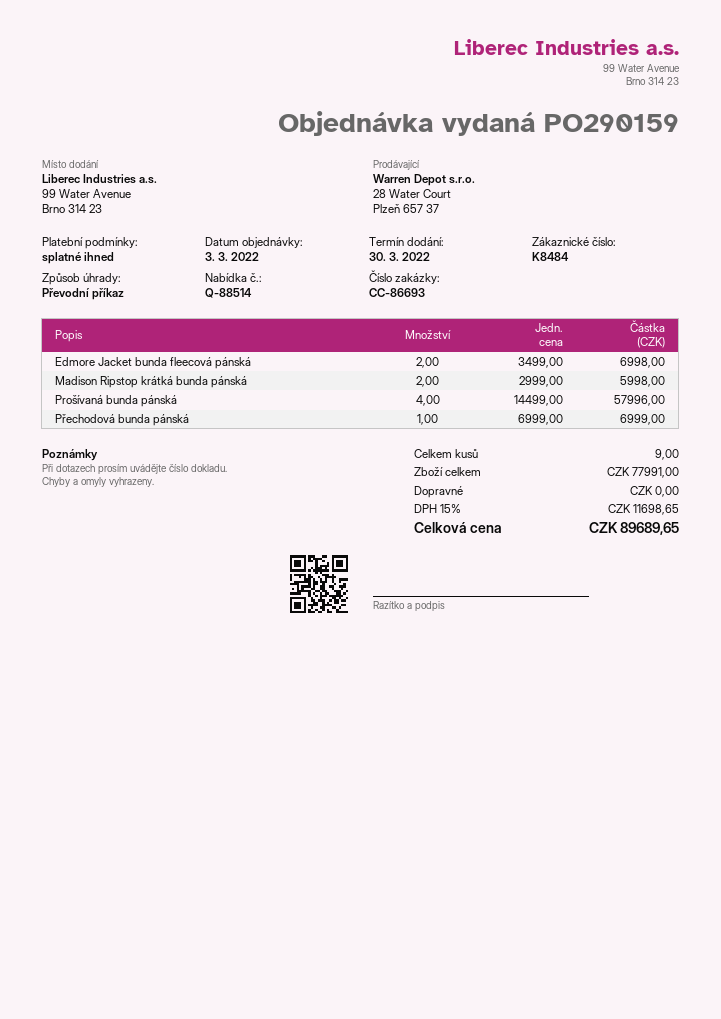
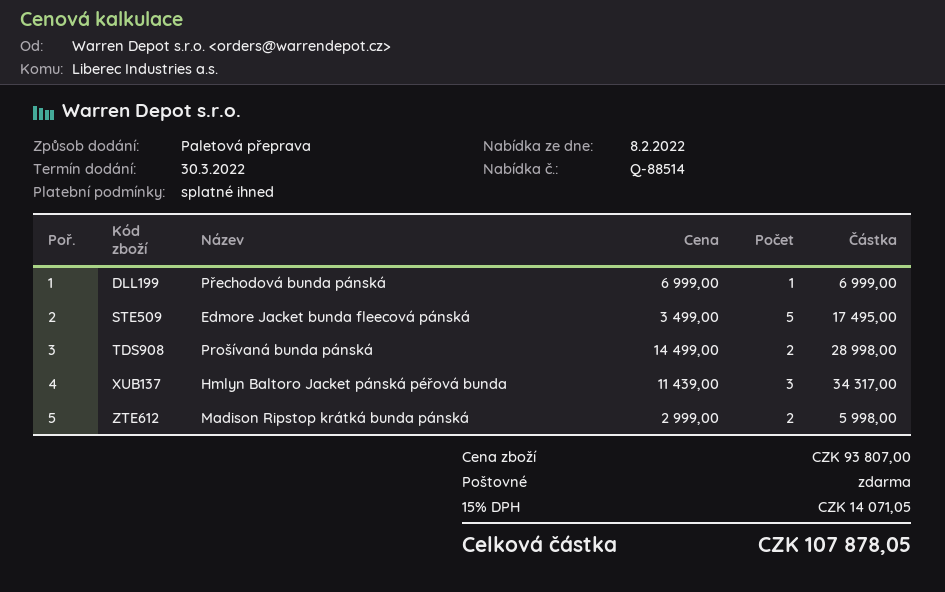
Edmore Jacket bunda fleecová pánská: 2 x 3499.00 = 6998.00 -> 5 x 3499.00 = 17495.00
Prošívaná bunda pánská: 4 x 14499.00 = 57996.00 -> 2 x 14499.00 = 28998.00
Hmlyn Baltoro Jacket pánská péřová bunda: none -> 3 x 11439.00 = 34317.00
subtotal: 77991.00 -> 93807.00
tax: 15% = 11698.65 -> 15% = 14071.05
total: 89689.65 -> 107878.05

